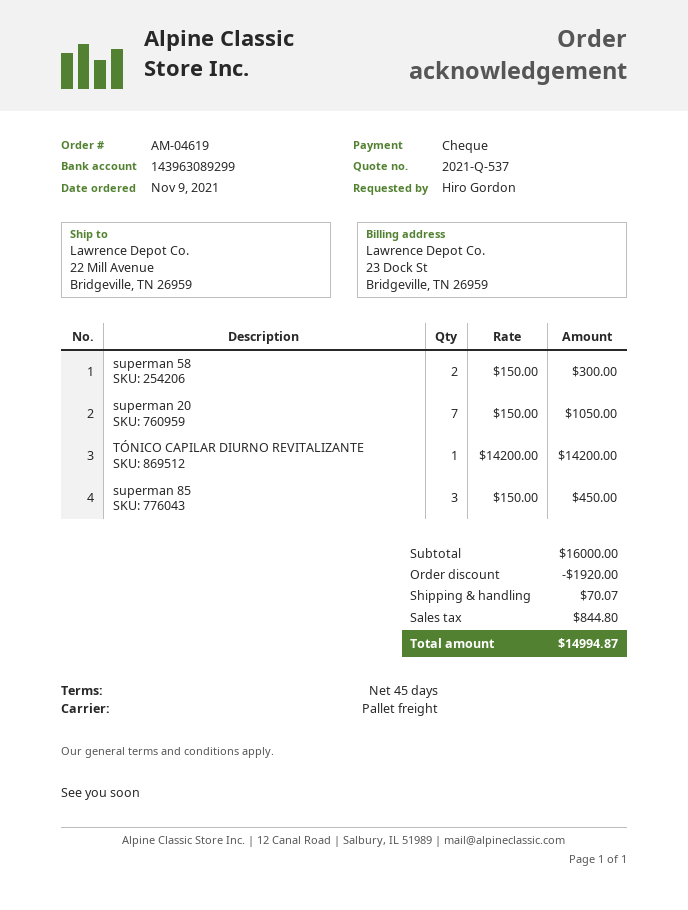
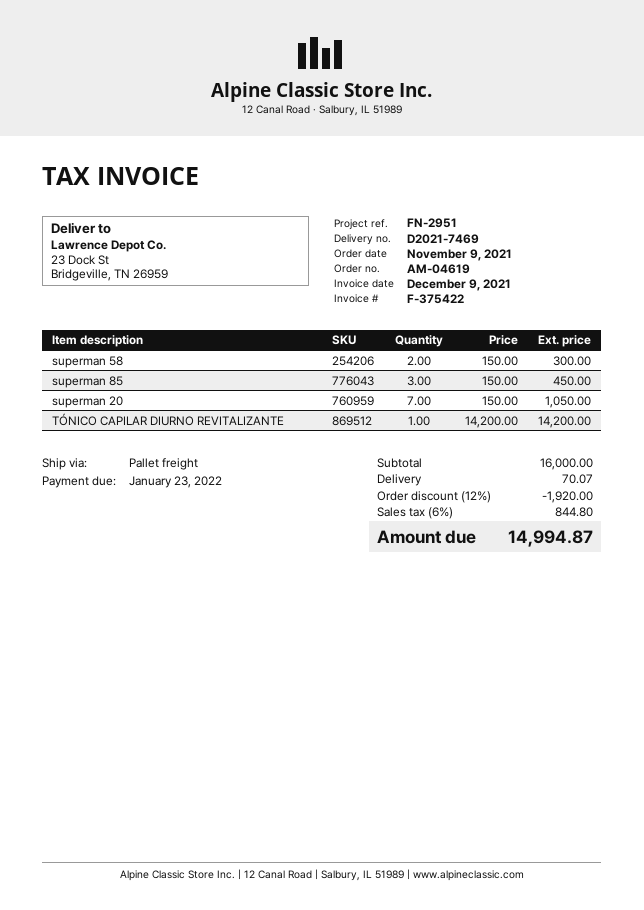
ship to: 22 Mill Avenue, Bridgeville, TN 26959 -> 23 Dock St, Bridgeville, TN 26959

